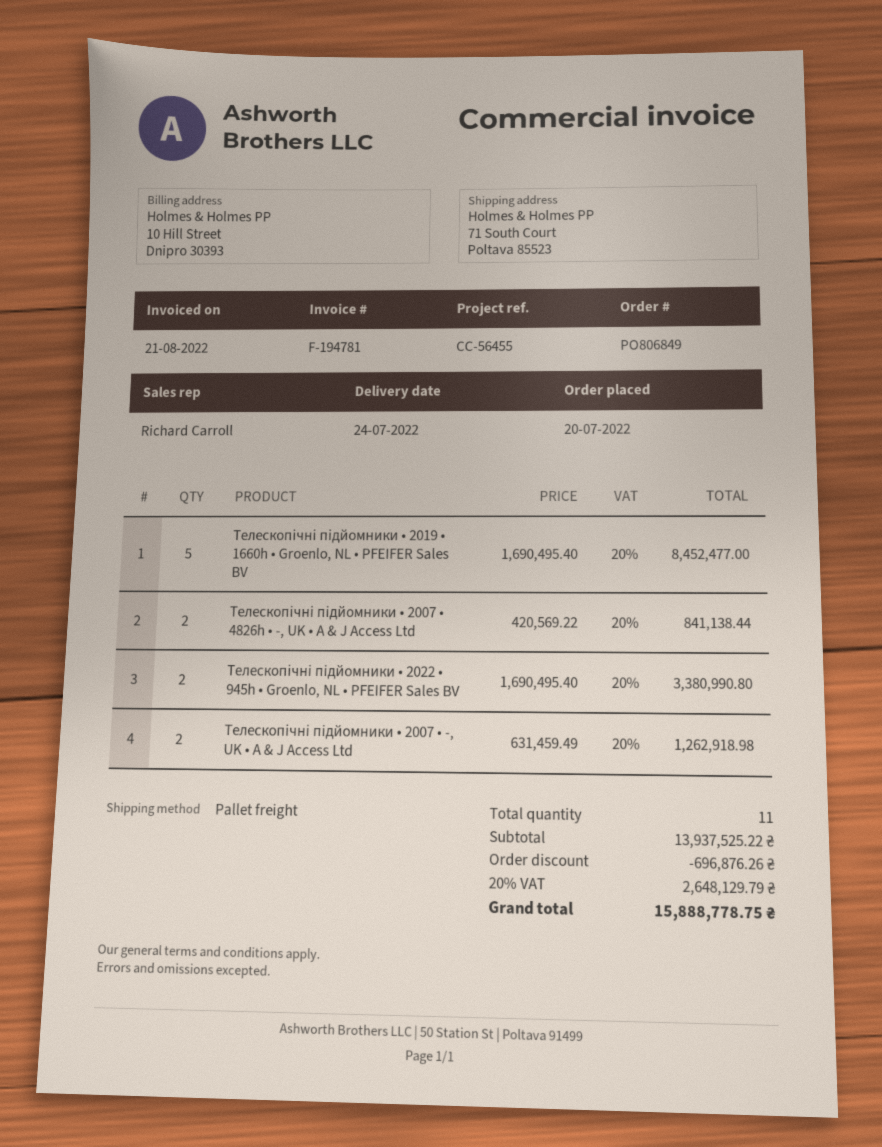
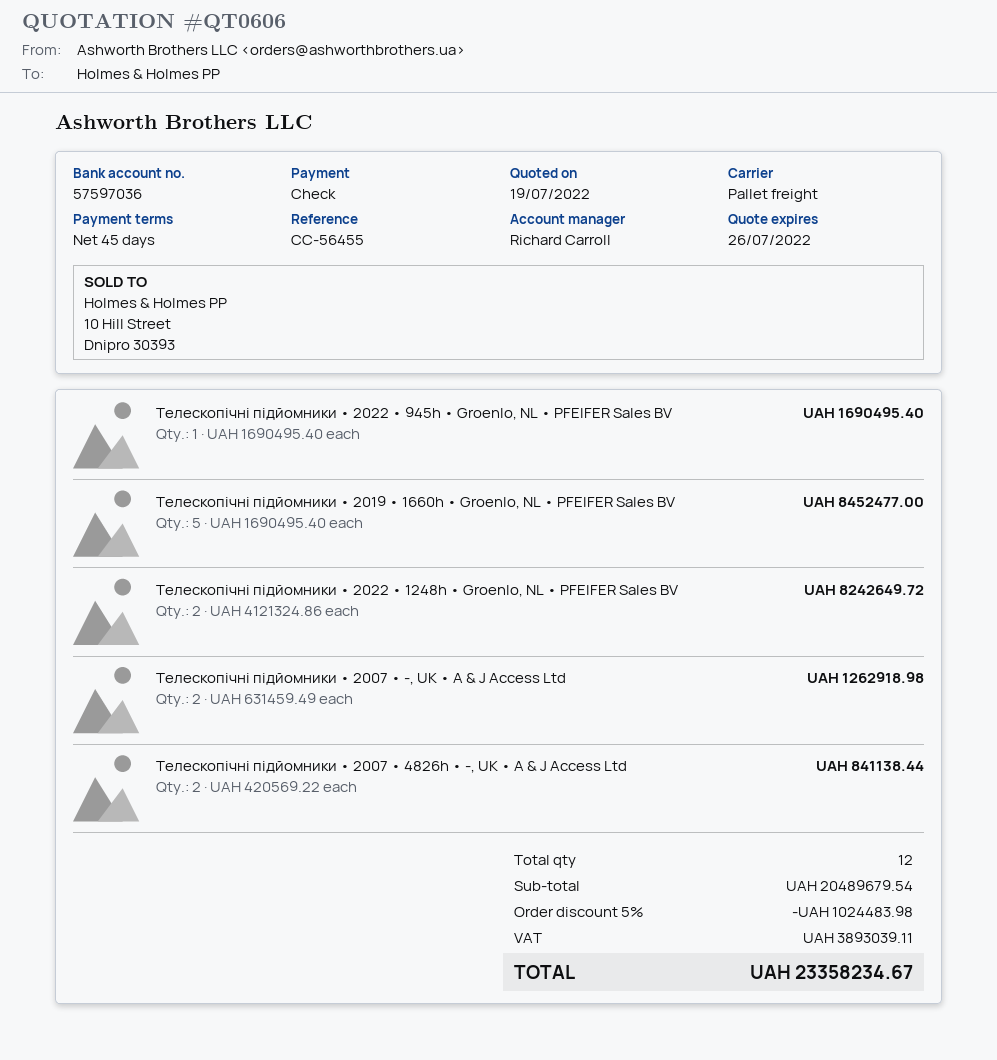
Телескопічні підйомники • 2022 • 945h • Groenlo, NL • PFEIFER Sales BV: 2 x 1690495.40 = 3380990.80 -> 1 x 1690495.40 = 1690495.40
Телескопічні підйомники • 2022 • 1248h • Groenlo, NL • PFEIFER Sales BV: none -> 2 x 4121324.86 = 8242649.72
total quantity: 11 -> 12
subtotal: 13937525.22 -> 20489679.54
discount: 696876.26 -> 1024483.98
tax: 2648129.79 -> 3893039.11
total: 15888778.75 -> 23358234.67

